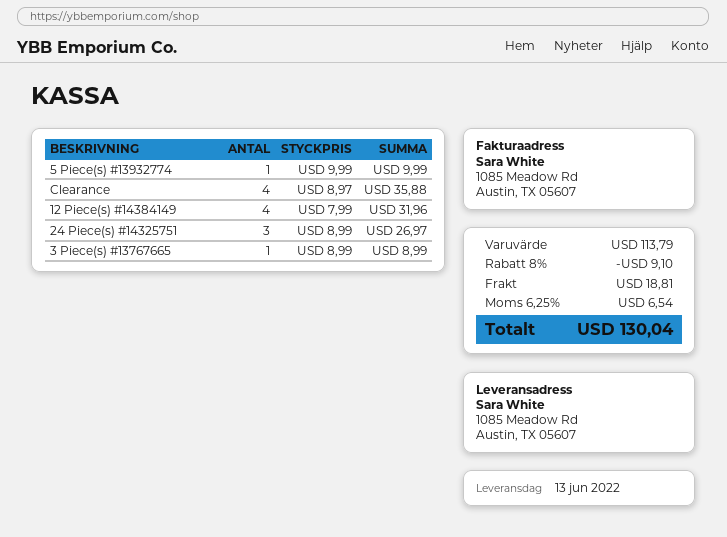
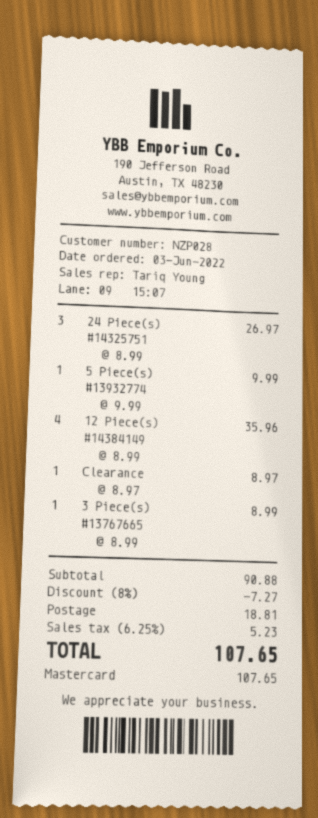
Clearance: 4 x 8.97 = 35.88 -> 1 x 8.97 = 8.97
12 Piece(s) #14384149: 4 x 7.99 = 31.96 -> 4 x 8.99 = 35.96
subtotal: 113.79 -> 90.88
discount: 8% = 9.10 -> 8% = 7.27
tax: 6.25% = 6.54 -> 6.25% = 5.23
total: 130.04 -> 107.65

